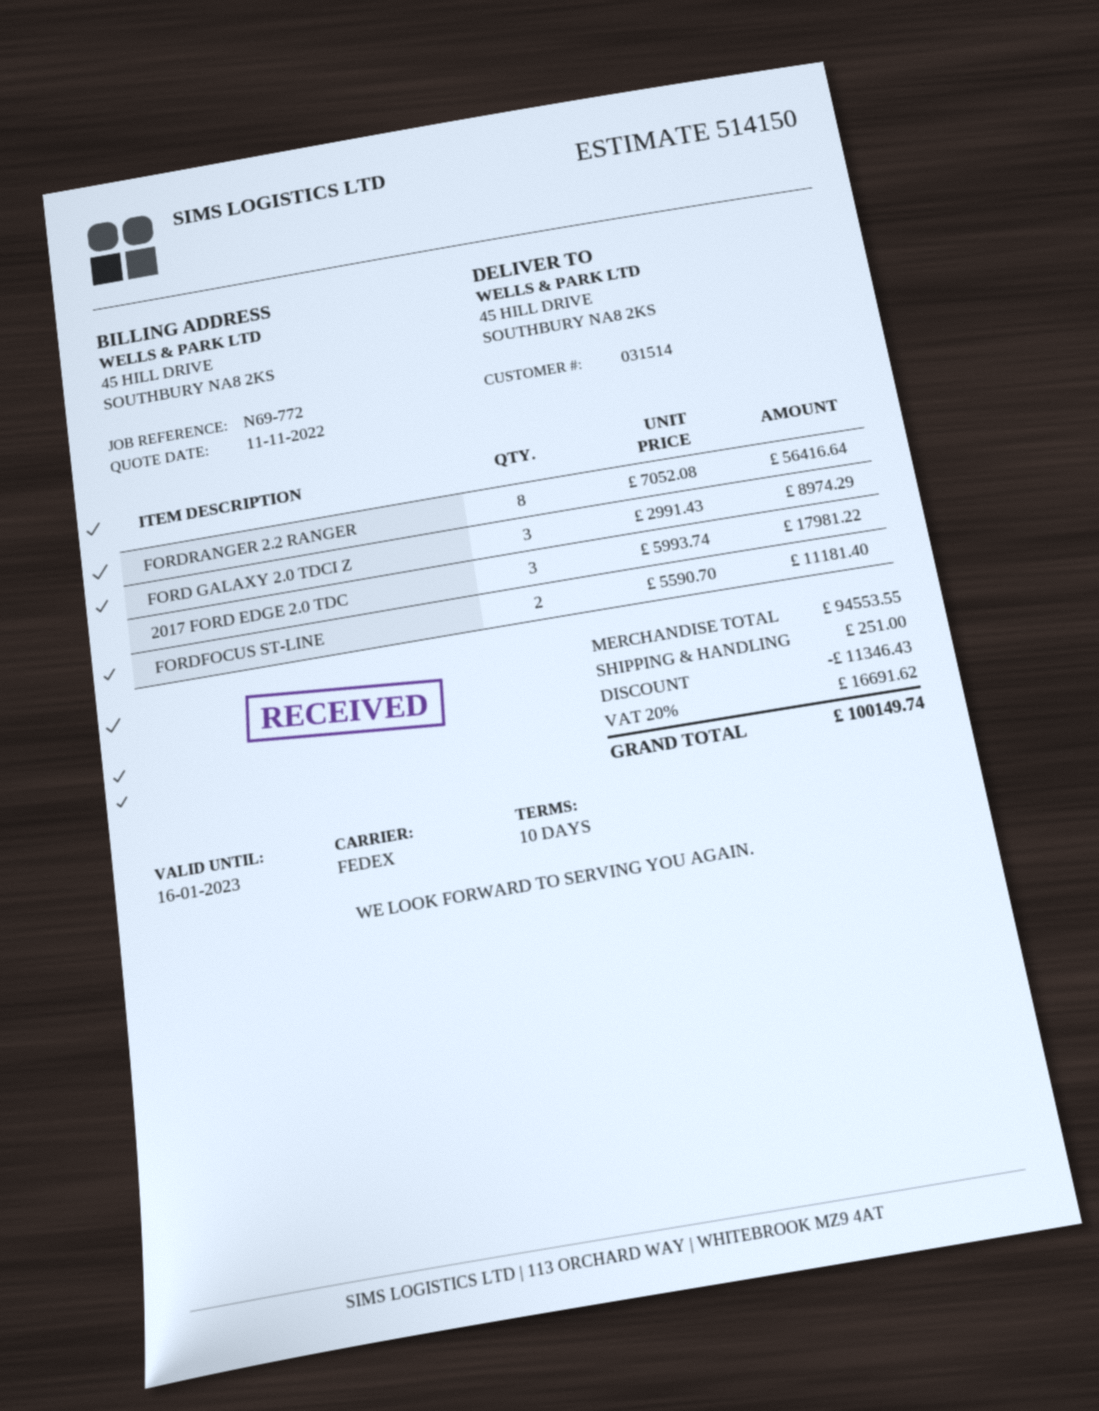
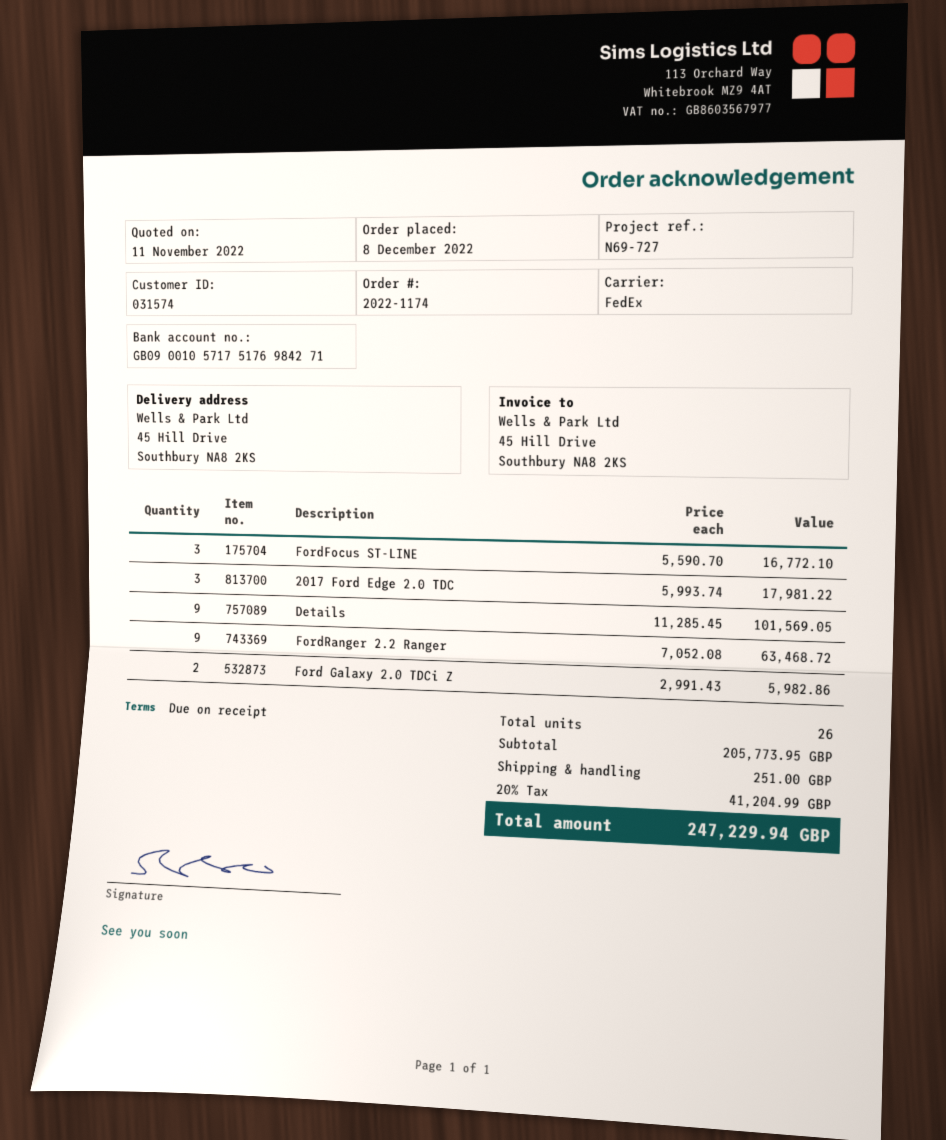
payment terms: 10 days -> on receipt
customer number: 031514 -> 031574
reference: N69-772 -> N69-727
FORDRANGER 2.2 RANGER: 8 x 7052.08 = 56416.64 -> 9 x 7052.08 = 63468.72
FORD GALAXY 2.0 TDCI Z: 3 x 2991.43 = 8974.29 -> 2 x 2991.43 = 5982.86
FORDFOCUS ST-LINE: 2 x 5590.70 = 11181.40 -> 3 x 5590.70 = 16772.10
Details: none -> 9 x 11285.45 = 101569.05
subtotal: 94553.55 -> 205773.95
discount: 11346.43 -> none
tax: 20% = 16691.62 -> 20% = 41204.99
total: 100149.74 -> 247229.94

